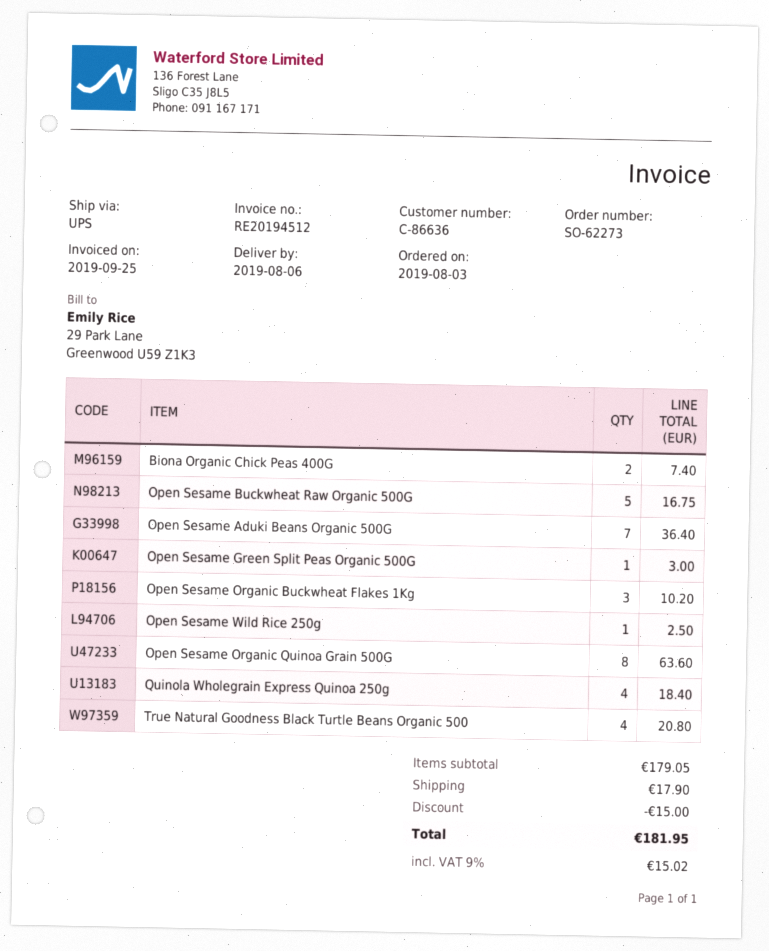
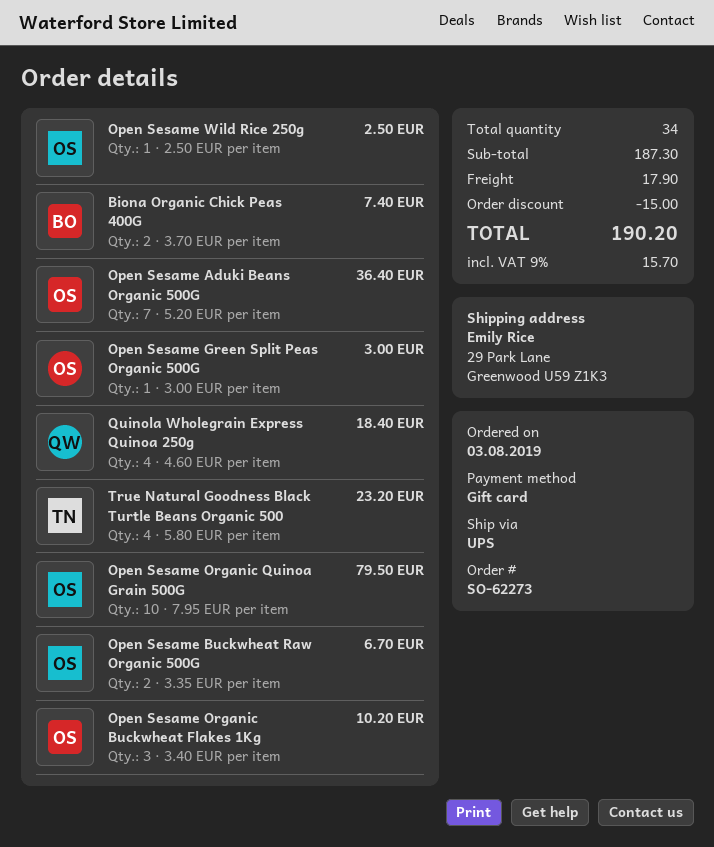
Open Sesame Buckwheat Raw Organic 500G: 5 for 16.75 -> 2 for 6.70
Open Sesame Organic Quinoa Grain 500G: 8 for 63.60 -> 10 for 79.50
True Natural Goodness Black Turtle Beans Organic 500: 4 for 20.80 -> 4 for 23.20
subtotal: 179.05 -> 187.30
tax: 9% = 15.02 -> 9% = 15.70
total: 181.95 -> 190.20

